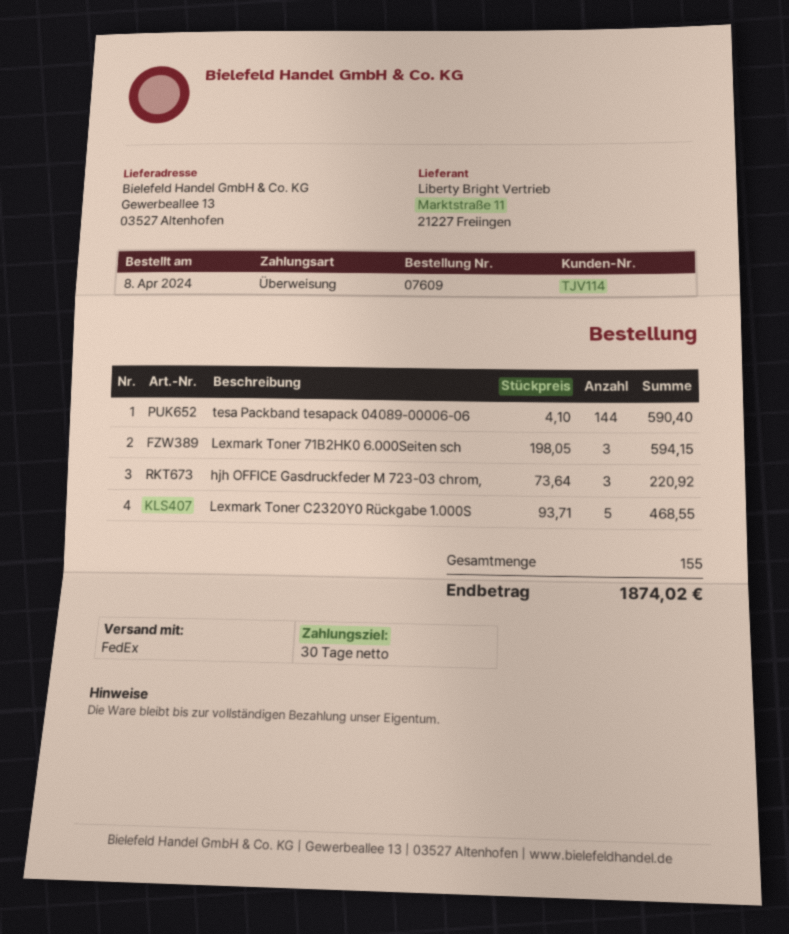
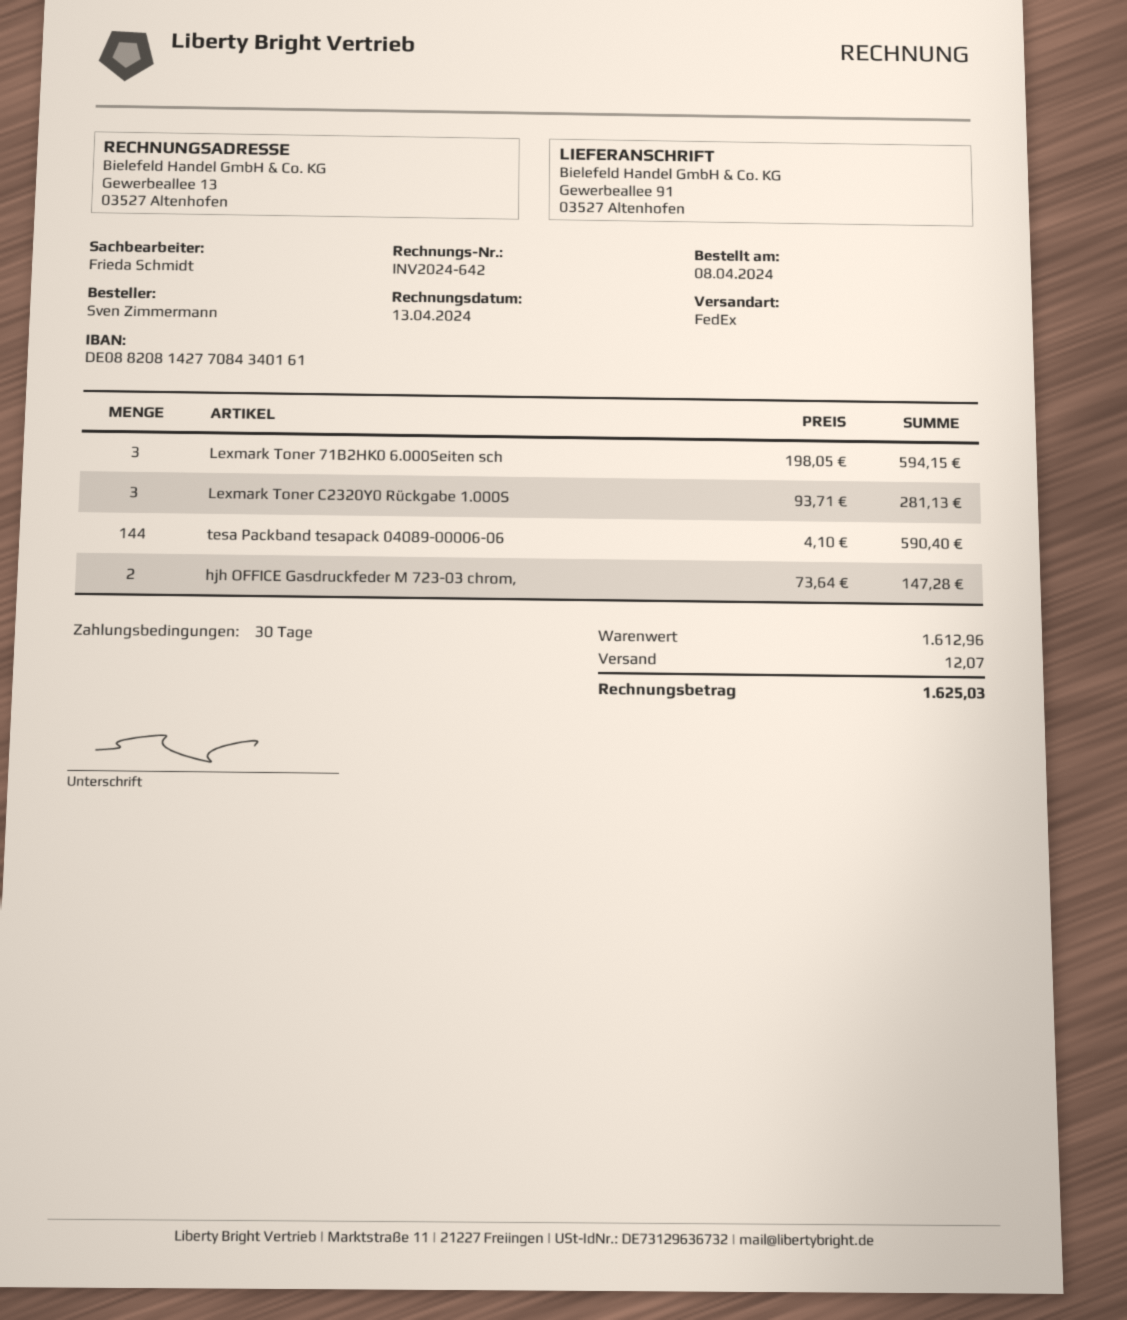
ship to: Gewerbeallee 13, 03527 Altenhofen -> Gewerbeallee 91, 03527 Altenhofen
hjh OFFICE Gasdruckfeder M 723-03 chrom,: 3 x 73.64 = 220.92 -> 2 x 73.64 = 147.28
Lexmark Toner C2320Y0 Rückgabe 1.000S: 5 x 93.71 = 468.55 -> 3 x 93.71 = 281.13
shipping: none -> 12.07
total: 1874.02 -> 1625.03

